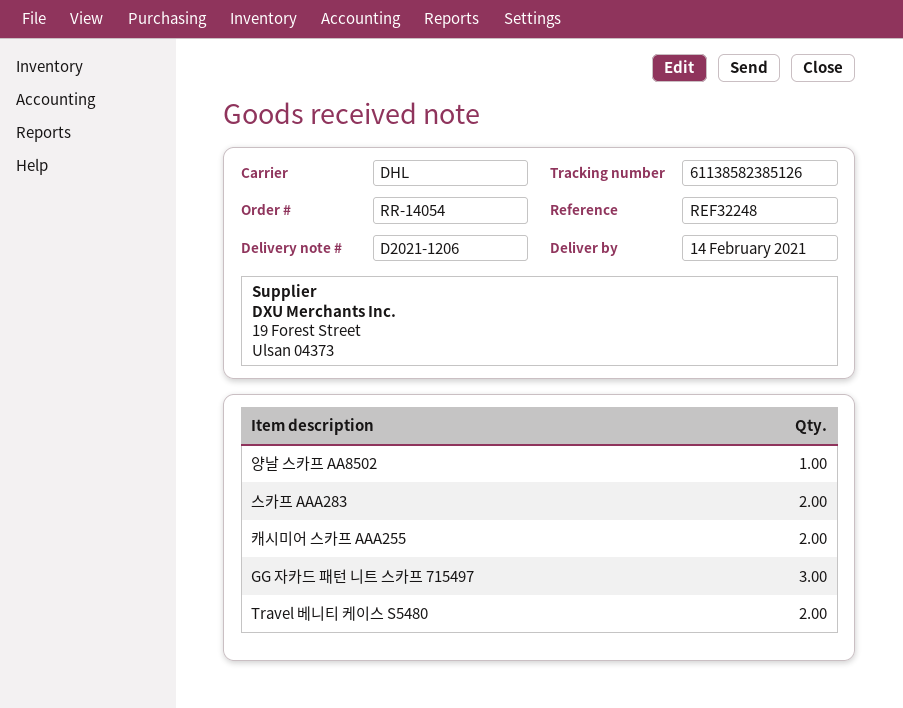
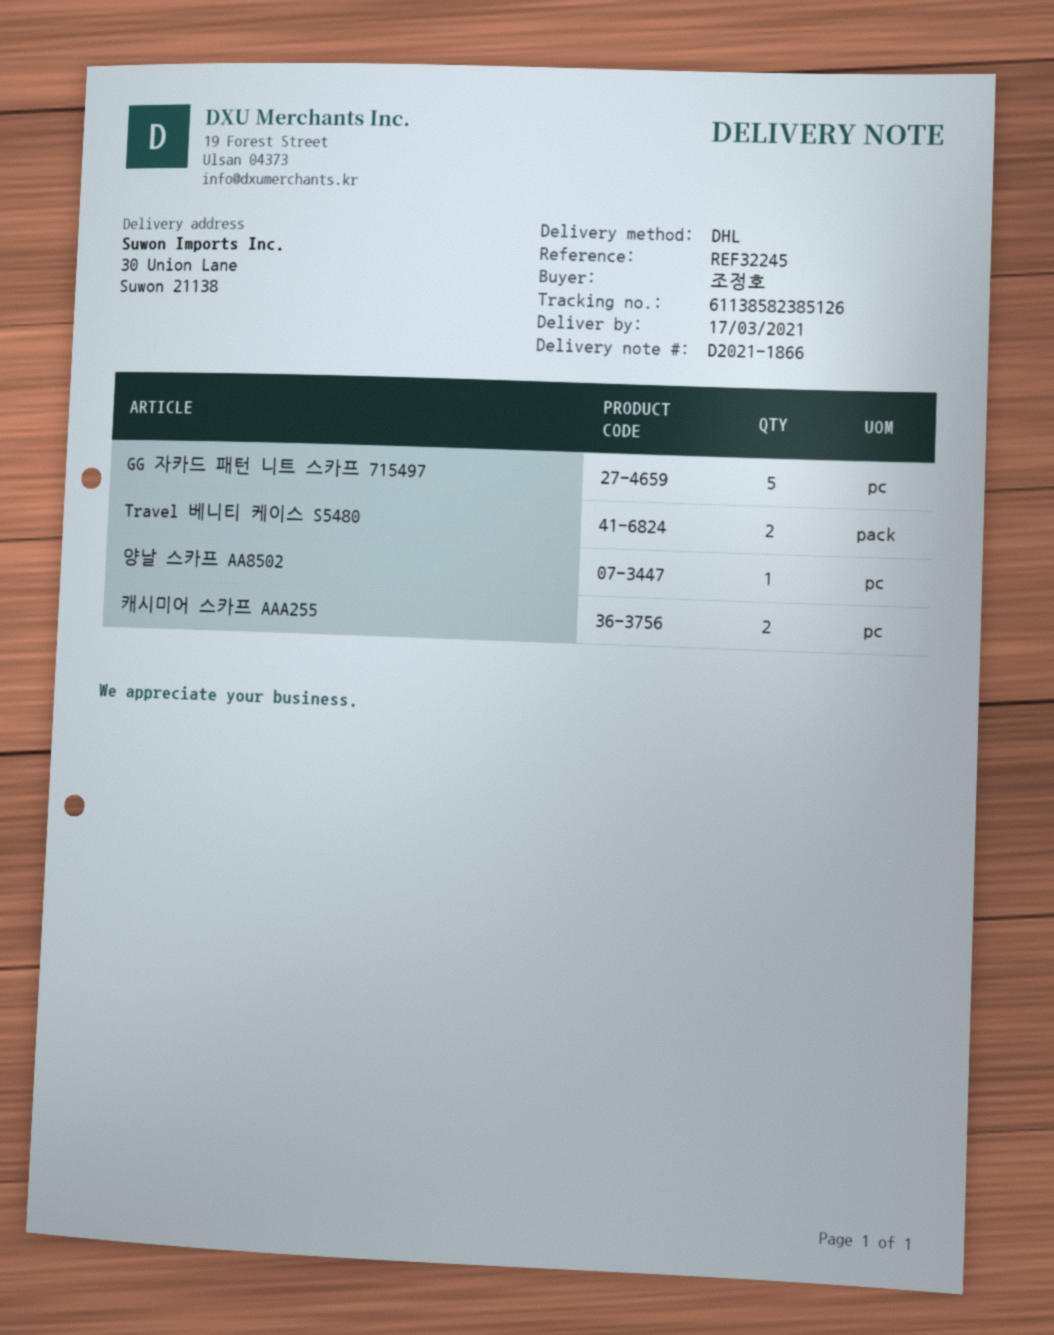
delivery note number: D2021-1206 -> D2021-1866
delivery date: 2021-02-14 -> 2021-03-17
reference: REF32248 -> REF32245
스카프 AAA283: 2 -> none
GG 자카드 패턴 니트 스카프 715497: 3 -> 5

